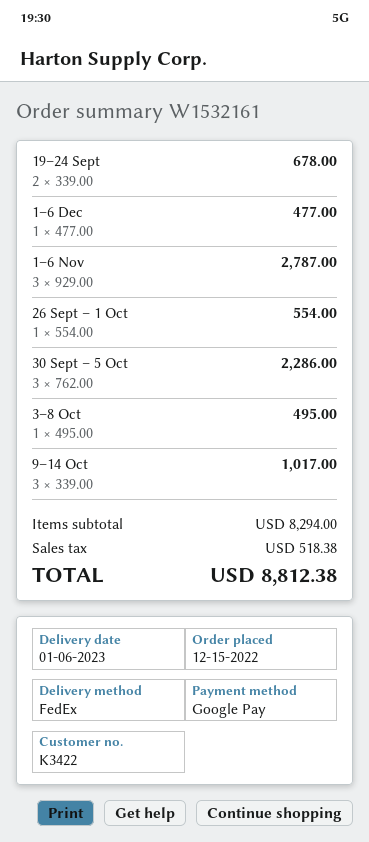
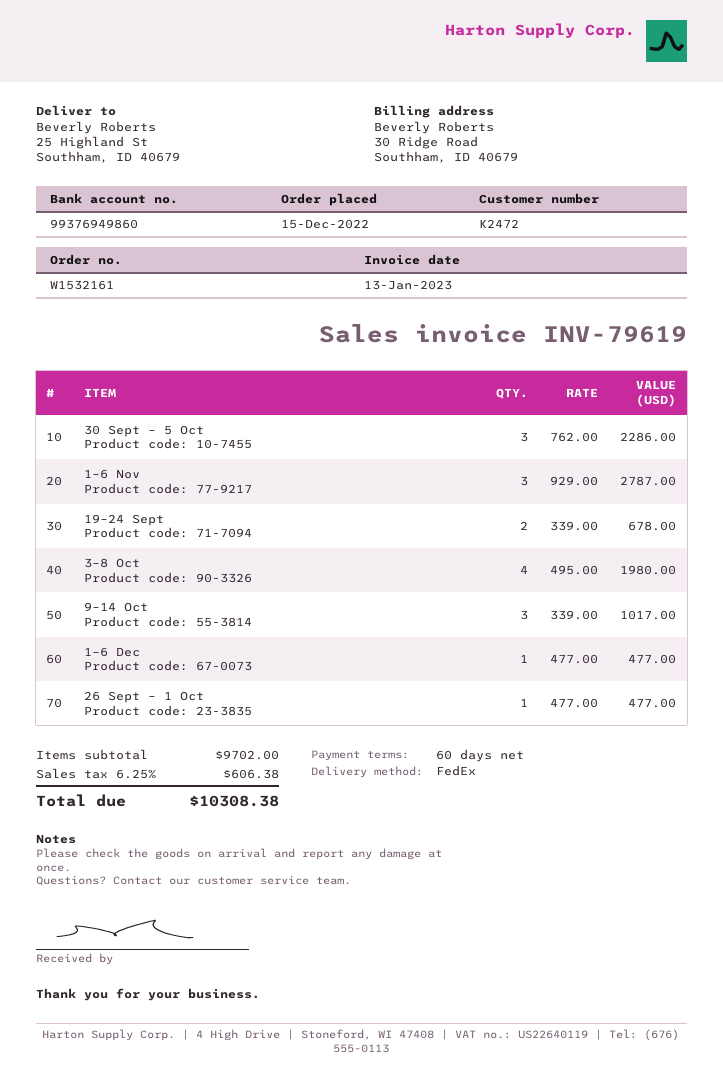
customer number: K3422 -> K2472
26 Sept – 1 Oct: 1 x 554.00 = 554.00 -> 1 x 477.00 = 477.00
3–8 Oct: 1 x 495.00 = 495.00 -> 4 x 495.00 = 1980.00
subtotal: 8294.00 -> 9702.00
tax: 518.38 -> 606.38
total: 8812.38 -> 10308.38

